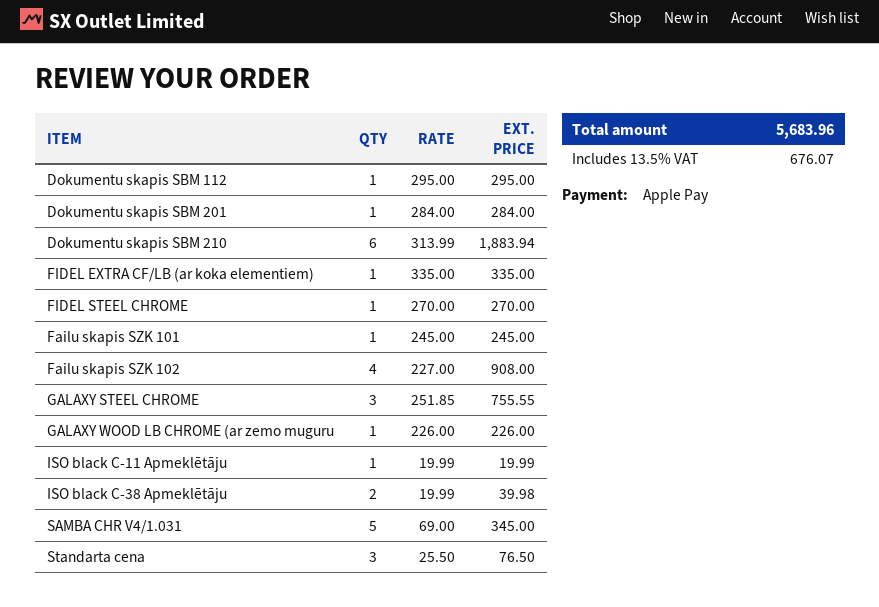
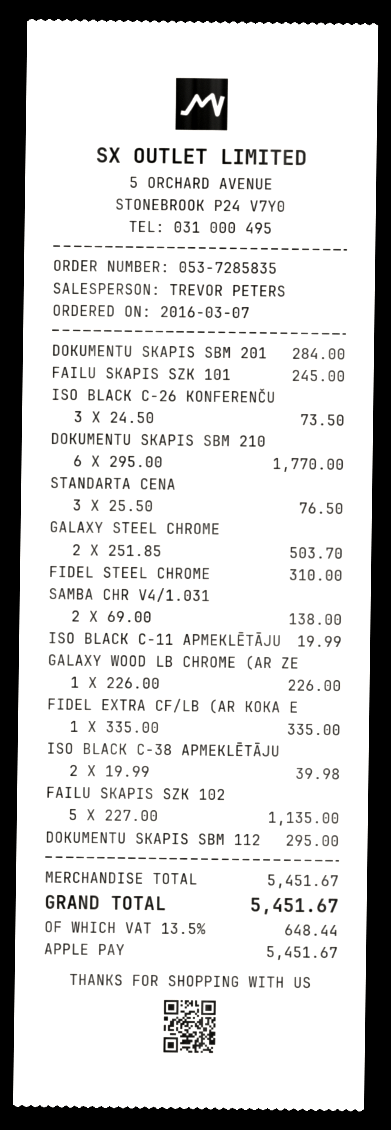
Dokumentu skapis SBM 210: 6 x 313.99 = 1883.94 -> 6 x 295.00 = 1770.00
FIDEL STEEL CHROME: 1 x 270.00 = 270.00 -> 1 x 310.00 = 310.00
Failu skapis SZK 102: 4 x 227.00 = 908.00 -> 5 x 227.00 = 1135.00
GALAXY STEEL CHROME: 3 x 251.85 = 755.55 -> 2 x 251.85 = 503.70
SAMBA CHR V4/1.031: 5 x 69.00 = 345.00 -> 2 x 69.00 = 138.00
ISO BLACK C-26 KONFERENČU: none -> 3 x 24.50 = 73.50
tax: 13.5% = 676.07 -> 13.5% = 648.44
total: 5683.96 -> 5451.67

